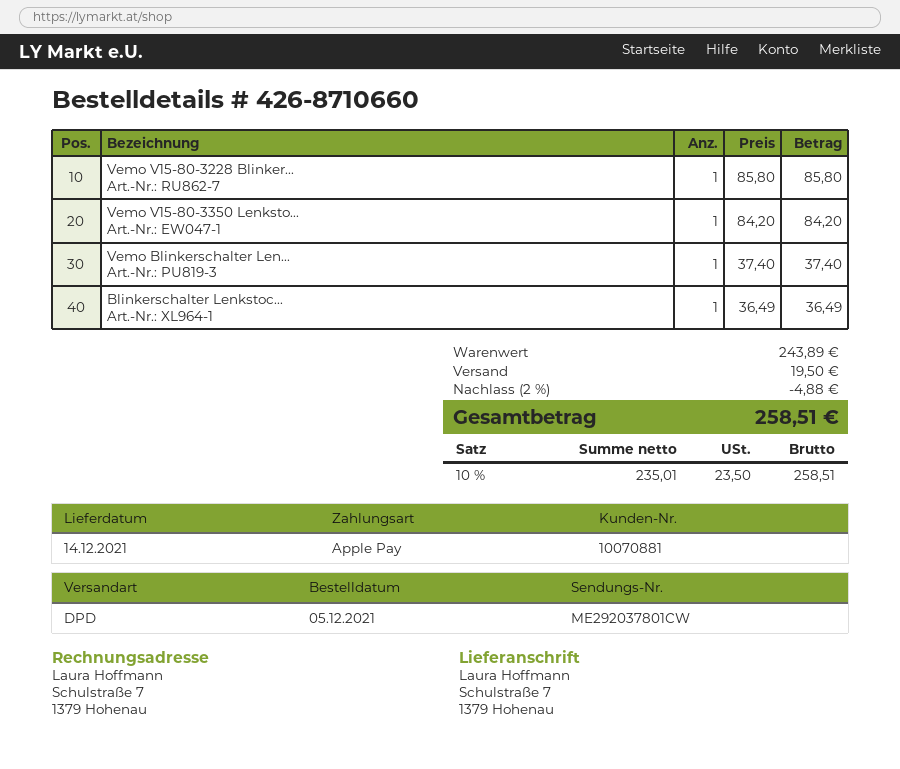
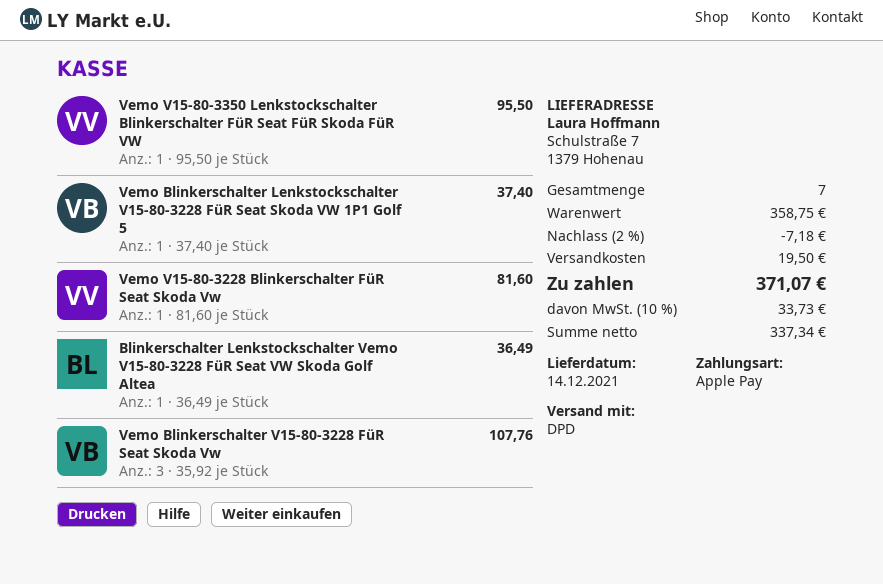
Vemo V15-80-3228 Blinker...: 1 x 85.80 = 85.80 -> 1 x 81.60 = 81.60
Vemo V15-80-3350 Lenksto...: 1 x 84.20 = 84.20 -> 1 x 95.50 = 95.50
Vemo Blinkerschalter V15-80-3228 FüR Seat Skoda Vw: none -> 3 x 35.92 = 107.76
subtotal: 243.89 -> 358.75
discount: 2% = 4.88 -> 2% = 7.18
net: 235.01 -> 337.34
tax: 10% = 23.50 -> 10% = 33.73
total: 258.51 -> 371.07

